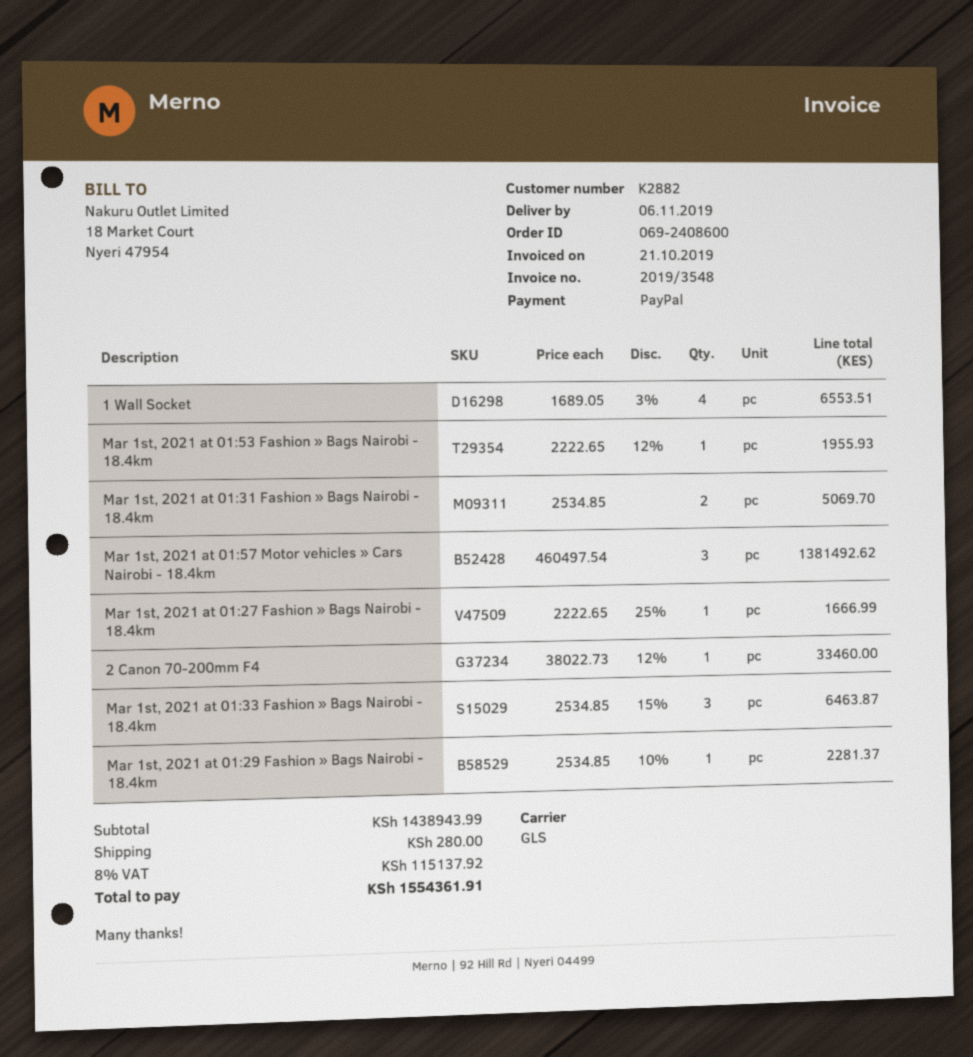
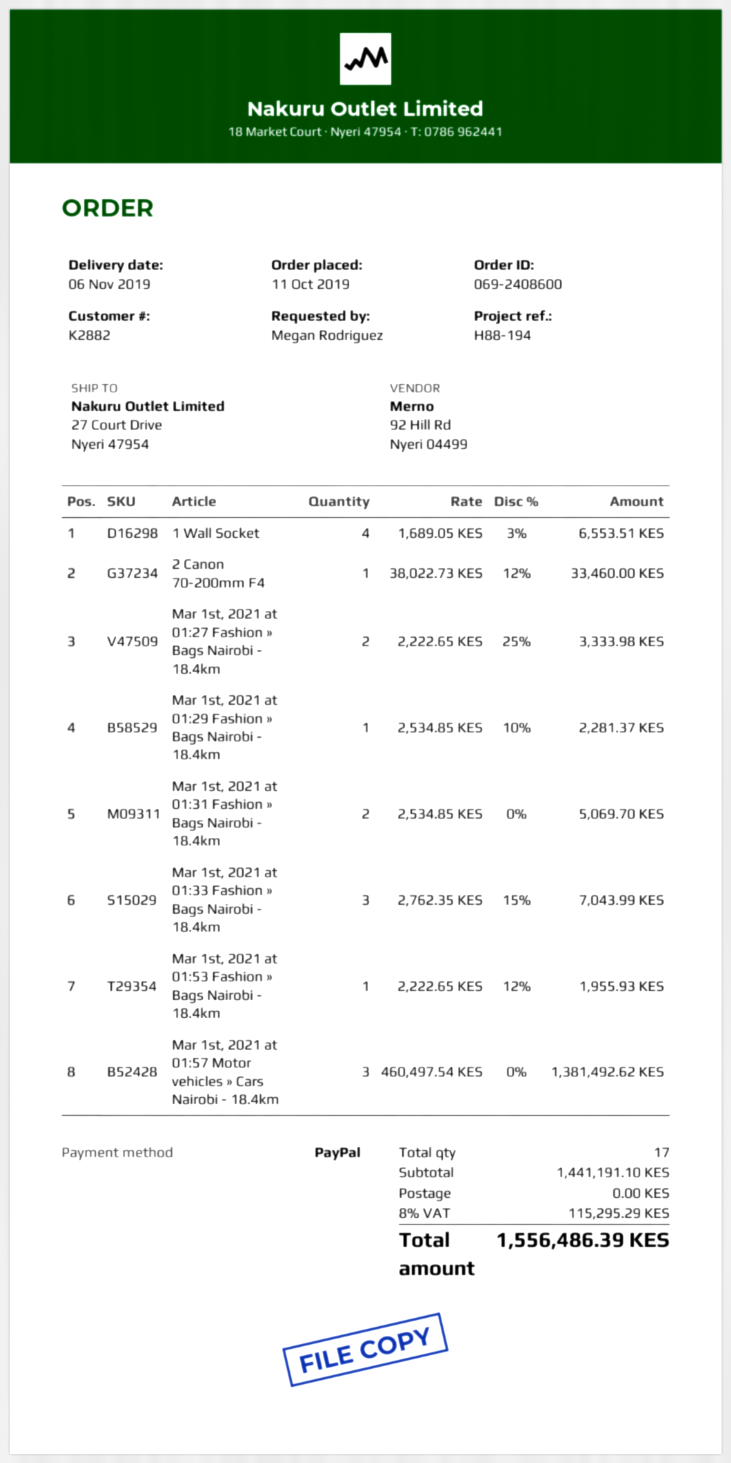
Mar 1st, 2021 at 01:27 Fashion » Bags Nairobi - 18.4km: 1 x 2222.65 - 25% = 1666.99 -> 2 x 2222.65 - 25% = 3333.98
Mar 1st, 2021 at 01:33 Fashion » Bags Nairobi - 18.4km: 3 x 2534.85 - 15% = 6463.87 -> 3 x 2762.35 - 15% = 7043.99
subtotal: 1438943.99 -> 1441191.10
shipping: 280.00 -> 0.00
tax: 8% = 115137.92 -> 8% = 115295.29
total: 1554361.91 -> 1556486.39

